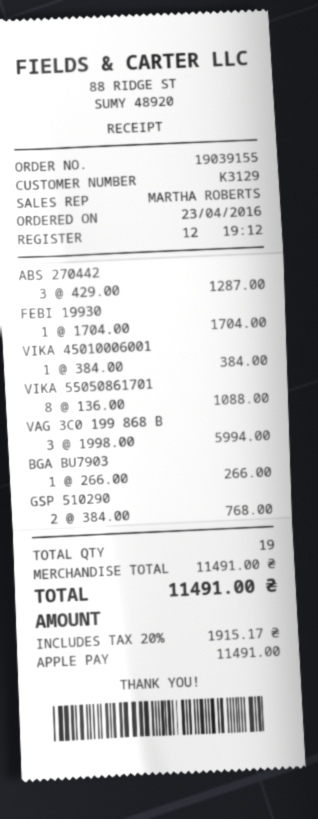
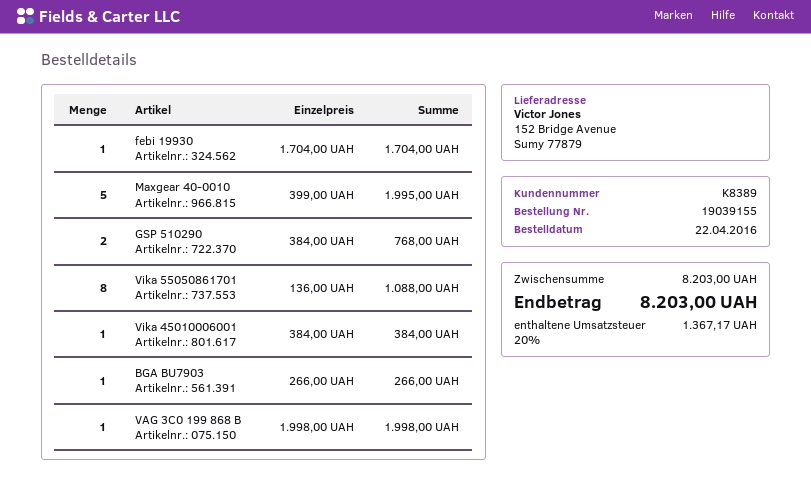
order date: 2016-04-23 -> 2016-04-22
customer number: K3129 -> K8389
ABS 270442: 3 x 429.00 = 1287.00 -> none
VAG 3C0 199 868 B: 3 x 1998.00 = 5994.00 -> 1 x 1998.00 = 1998.00
Maxgear 40-0010: none -> 5 x 399.00 = 1995.00
subtotal: 11491.00 -> 8203.00
tax: 20% = 1915.17 -> 20% = 1367.17
total: 11491.00 -> 8203.00

